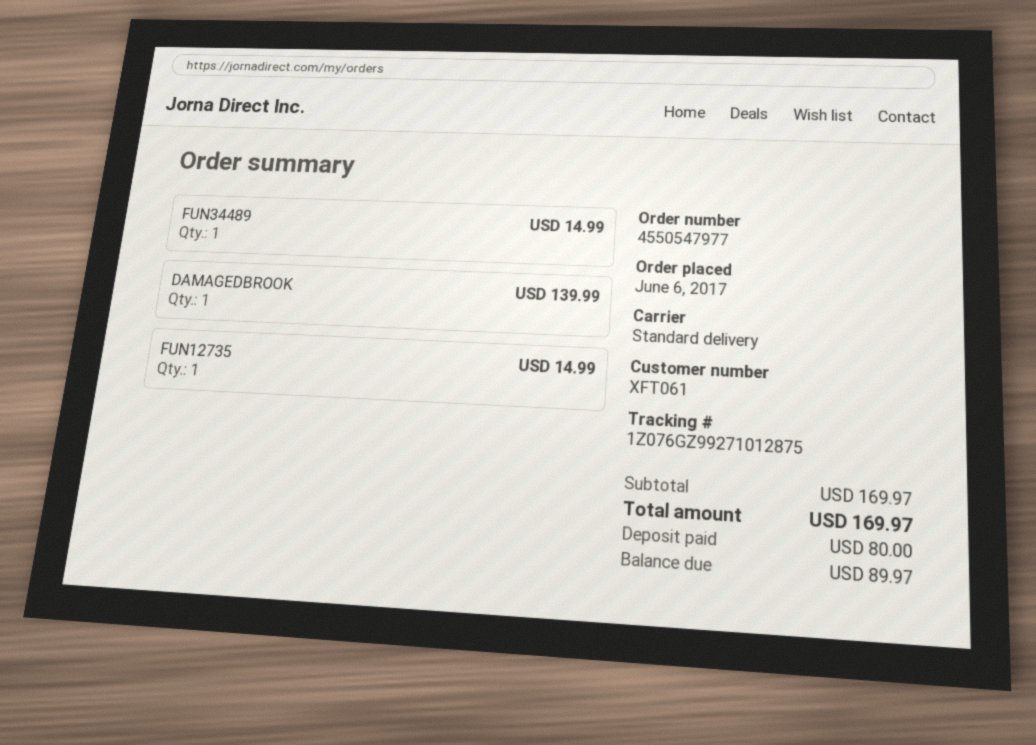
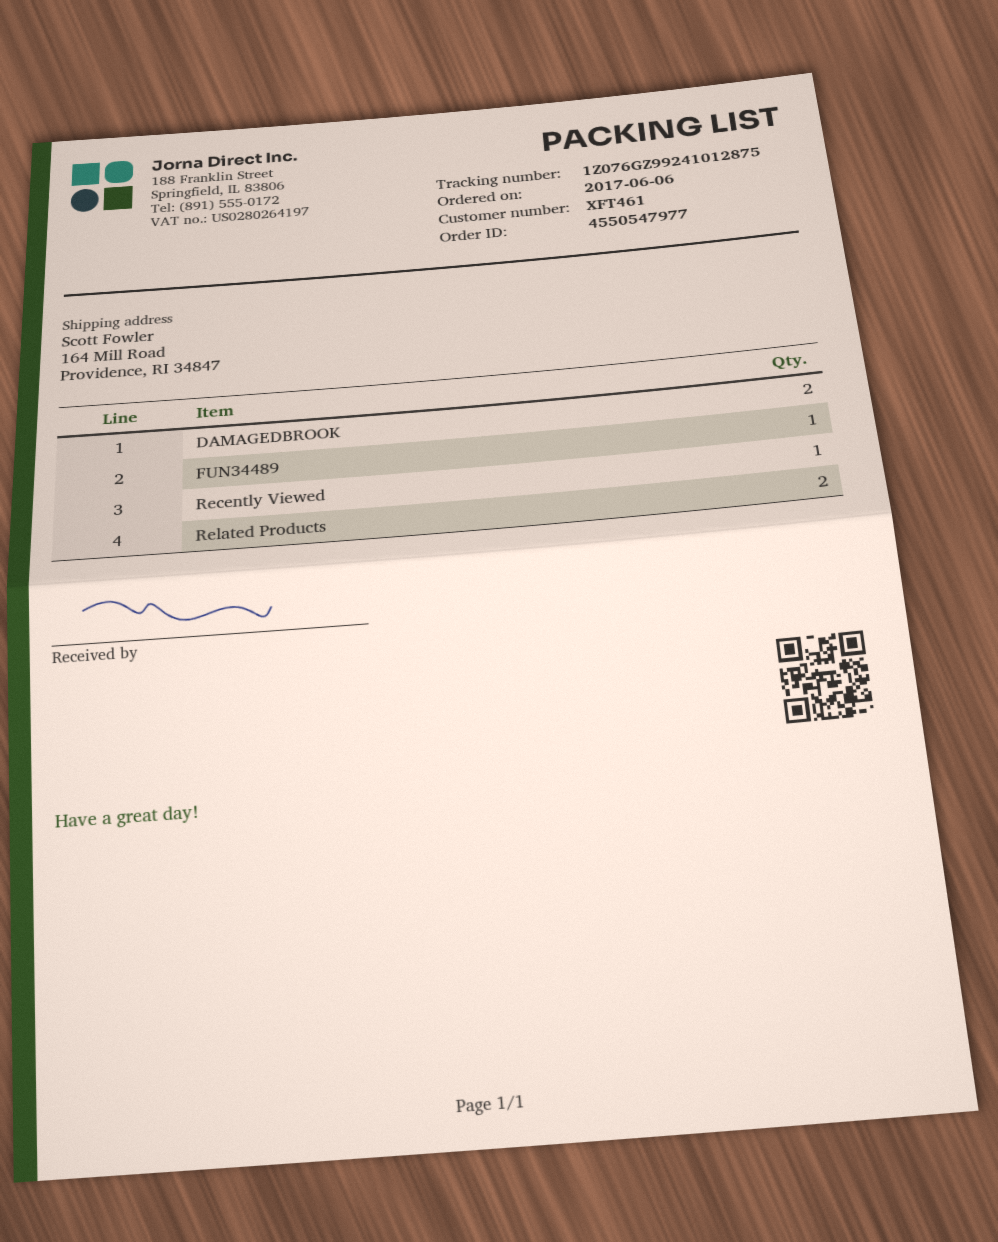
customer number: XFT061 -> XFT461
tracking number: 1Z076GZ99271012875 -> 1Z076GZ99241012875
DAMAGEDBROOK: 1 -> 2
FUN12735: 1 -> none
Recently Viewed: none -> 1
Related Products: none -> 2

